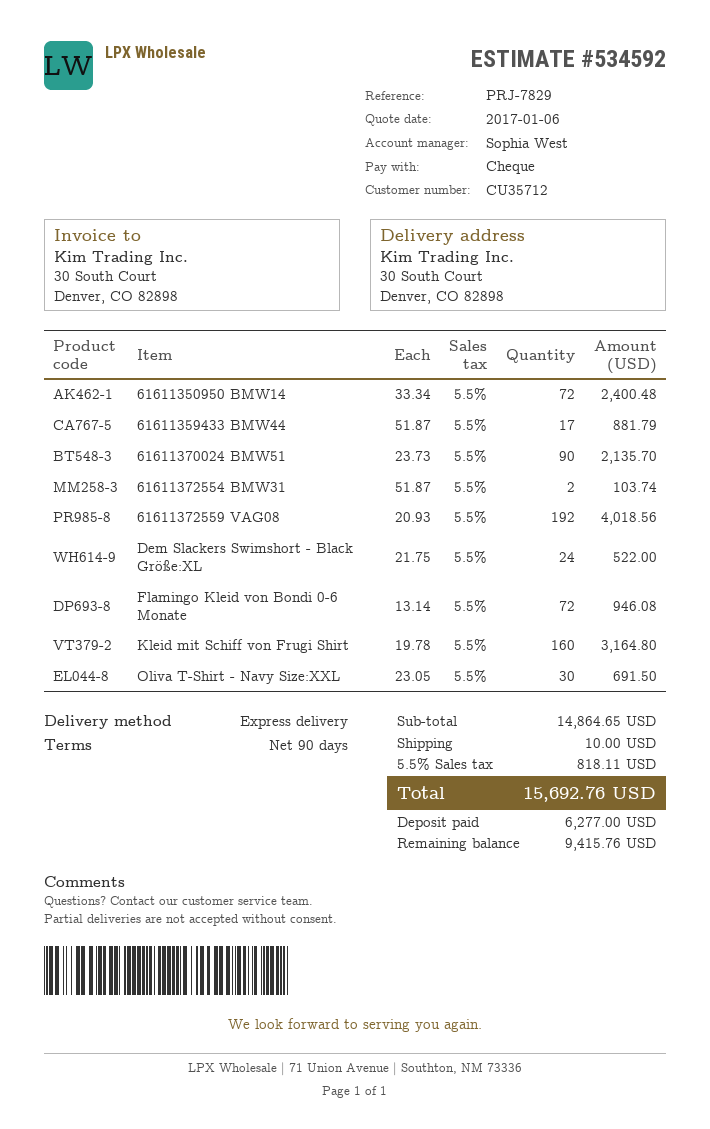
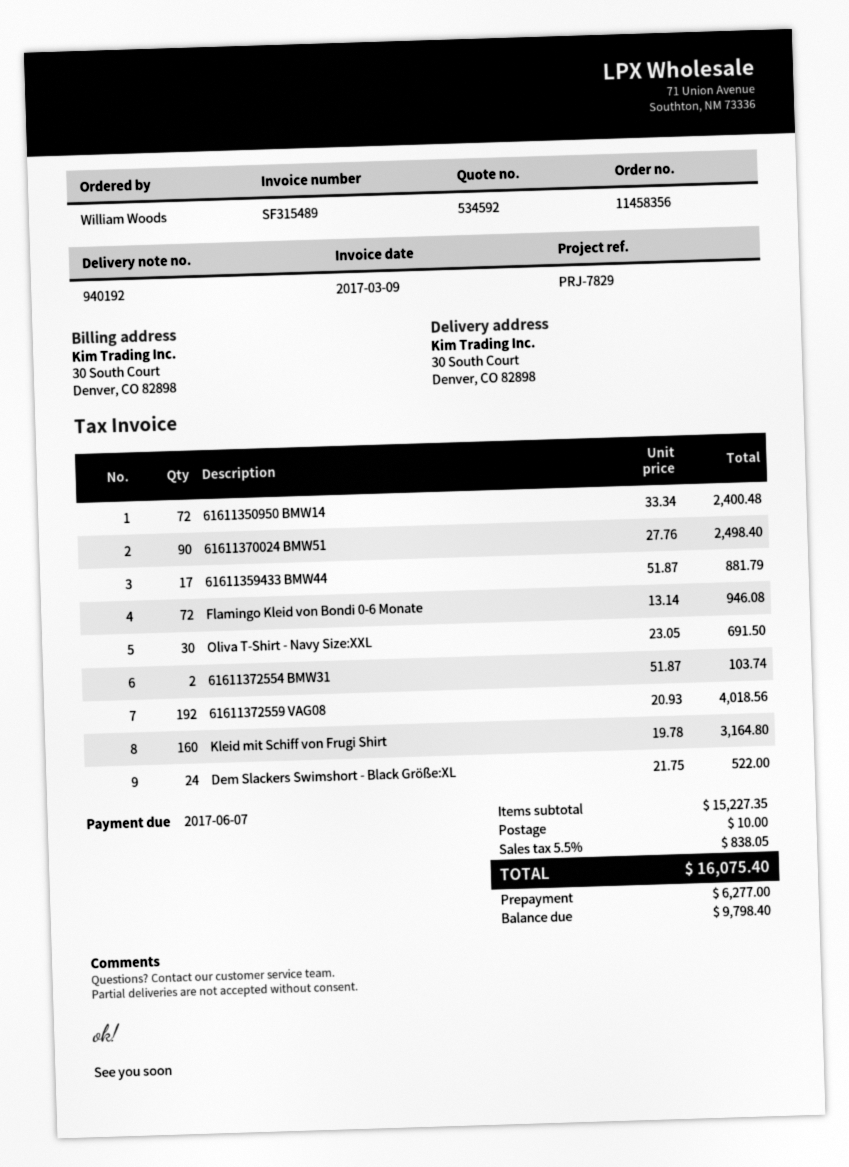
61611370024 BMW51: 90 x 23.73 = 2135.70 -> 90 x 27.76 = 2498.40
subtotal: 14864.65 -> 15227.35
tax: 5.5% = 818.11 -> 5.5% = 838.05
total: 15692.76 -> 16075.40
balance: 9415.76 -> 9798.40

